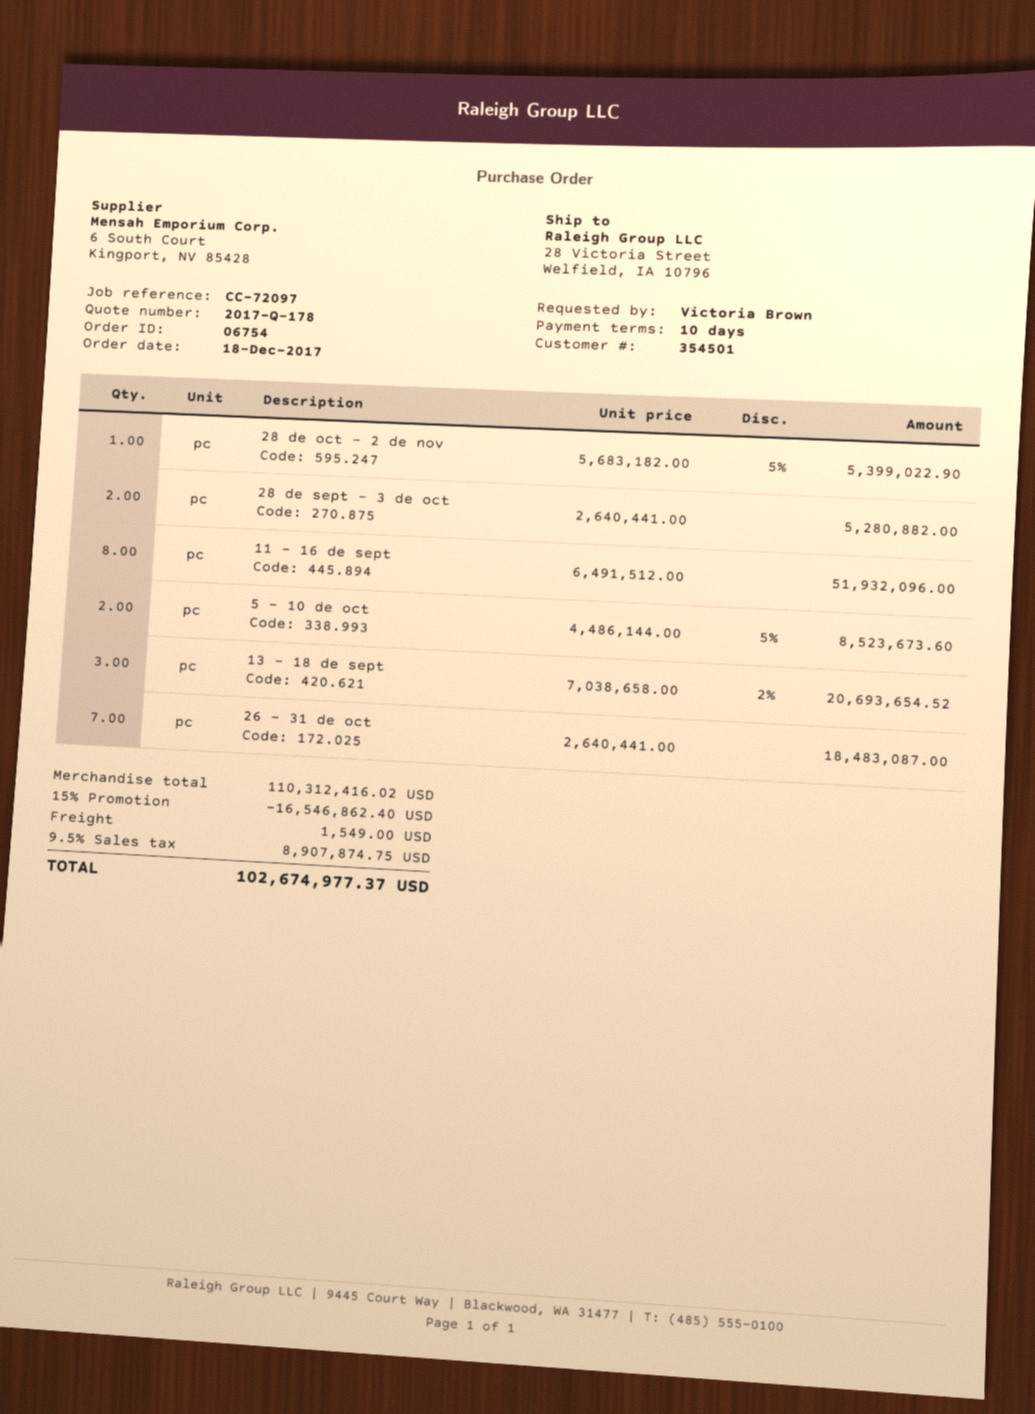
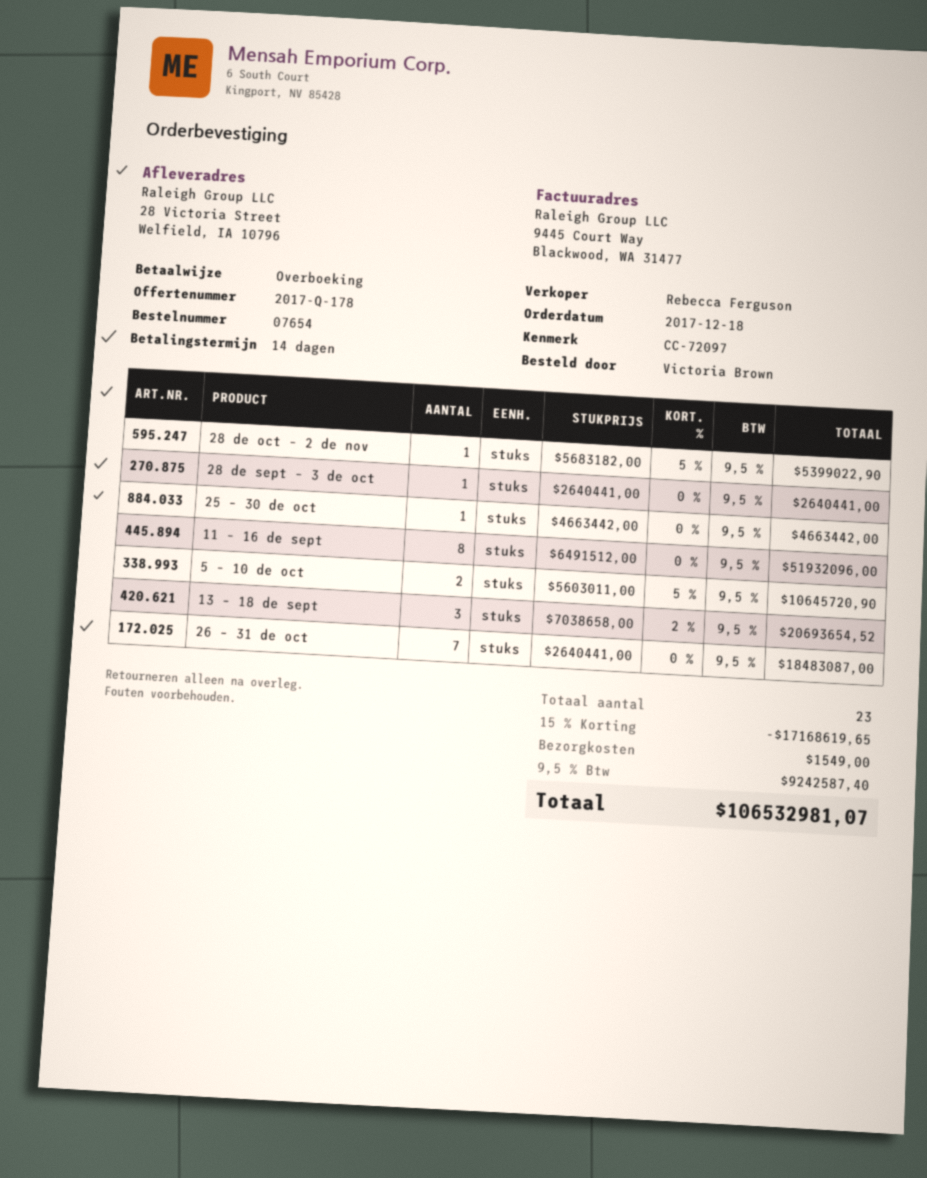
order number: 06754 -> 07654
payment terms: 10 days -> 14 days
28 de sept – 3 de oct: 2 x 2640441.00 = 5280882.00 -> 1 x 2640441.00 = 2640441.00
5 – 10 de oct: 2 x 4486144.00 - 5% = 8523673.60 -> 2 x 5603011.00 - 5% = 10645720.90
25 – 30 de oct: none -> 1 x 4663442.00 = 4663442.00
discount: 15% = 16546862.40 -> 15% = 17168619.65
tax: 9.5% = 8907874.75 -> 9.5% = 9242587.40
total: 102674977.37 -> 106532981.07

